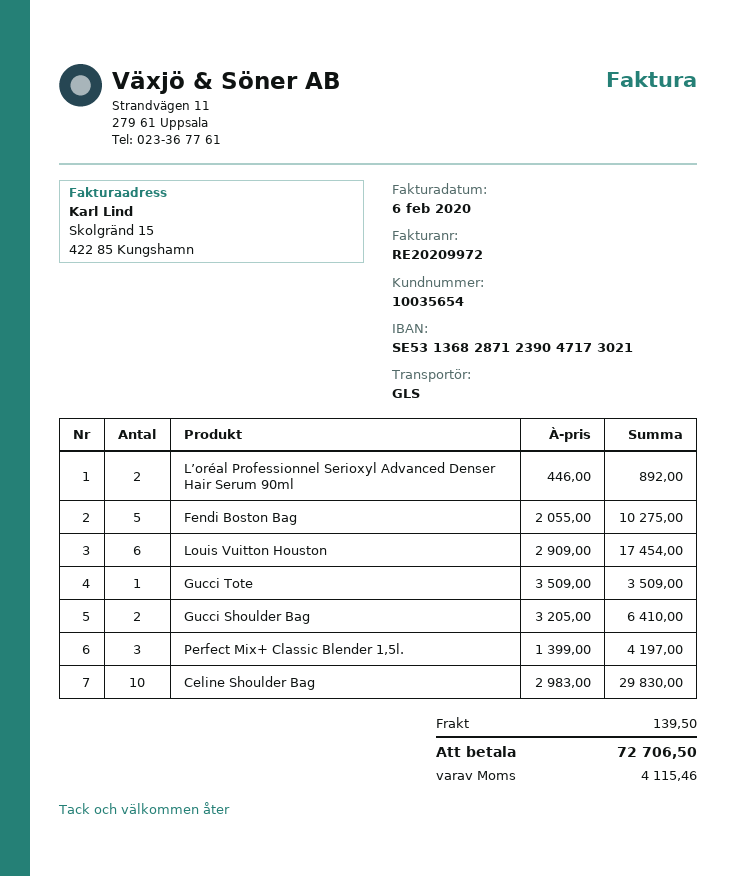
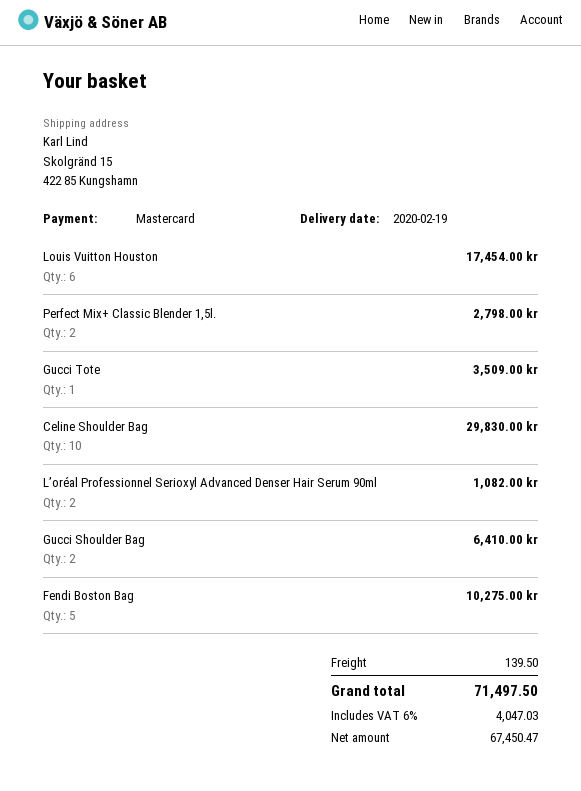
L’oréal Professionnel Serioxyl Advanced Denser Hair Serum 90ml: 2 for 892.00 -> 2 for 1082.00
Perfect Mix+ Classic Blender 1,5l.: 3 for 4197.00 -> 2 for 2798.00
tax: 4115.46 -> 4047.03
total: 72706.50 -> 71497.50

